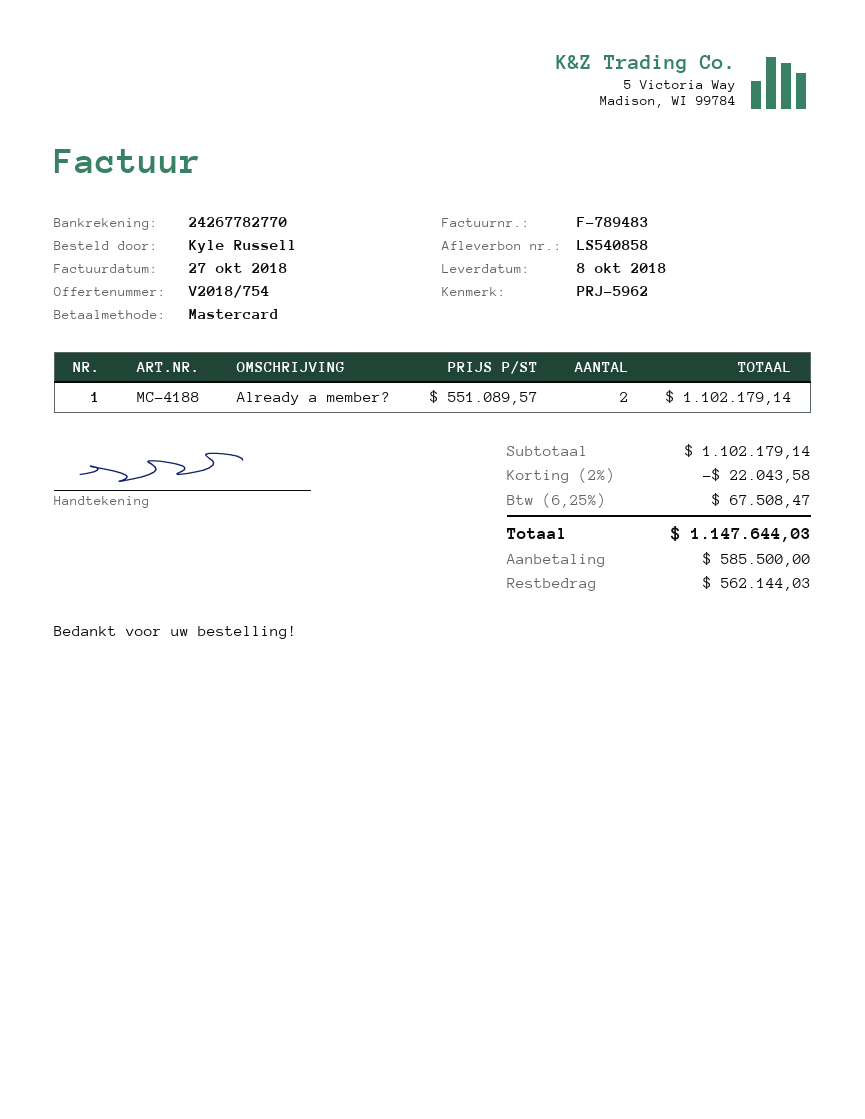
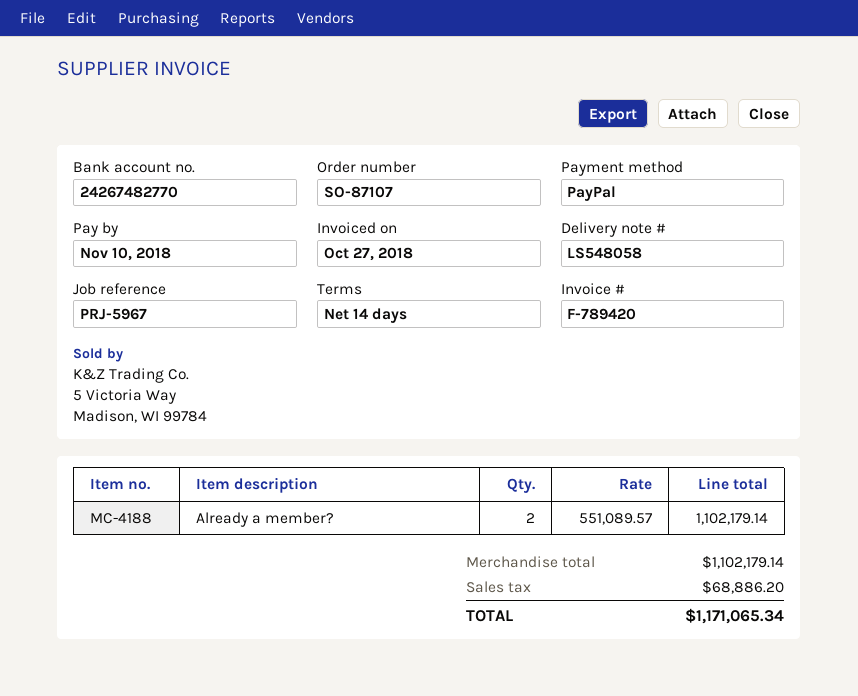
delivery note number: LS540858 -> LS548058
invoice number: F-789483 -> F-789420
reference: PRJ-5962 -> PRJ-5967
payment method: Mastercard -> PayPal
bank account: 24267782770 -> 24267482770
discount: 2% = 22043.58 -> none
tax: 67508.47 -> 68886.20
total: 1147644.03 -> 1171065.34

